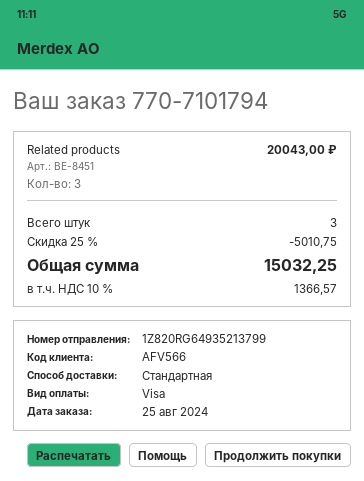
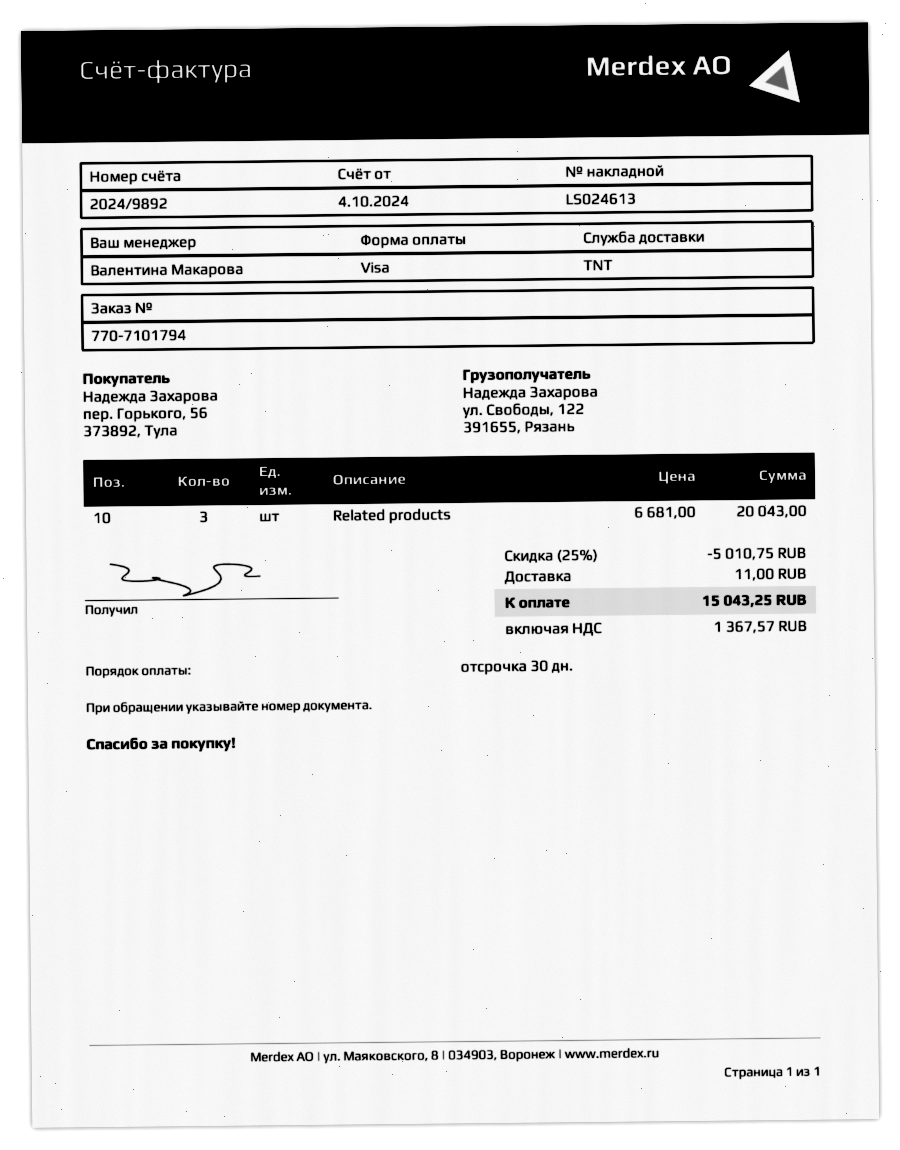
shipping method: standard -> TNT
shipping: none -> 11.00
tax: 1366.57 -> 1367.57
total: 15032.25 -> 15043.25

